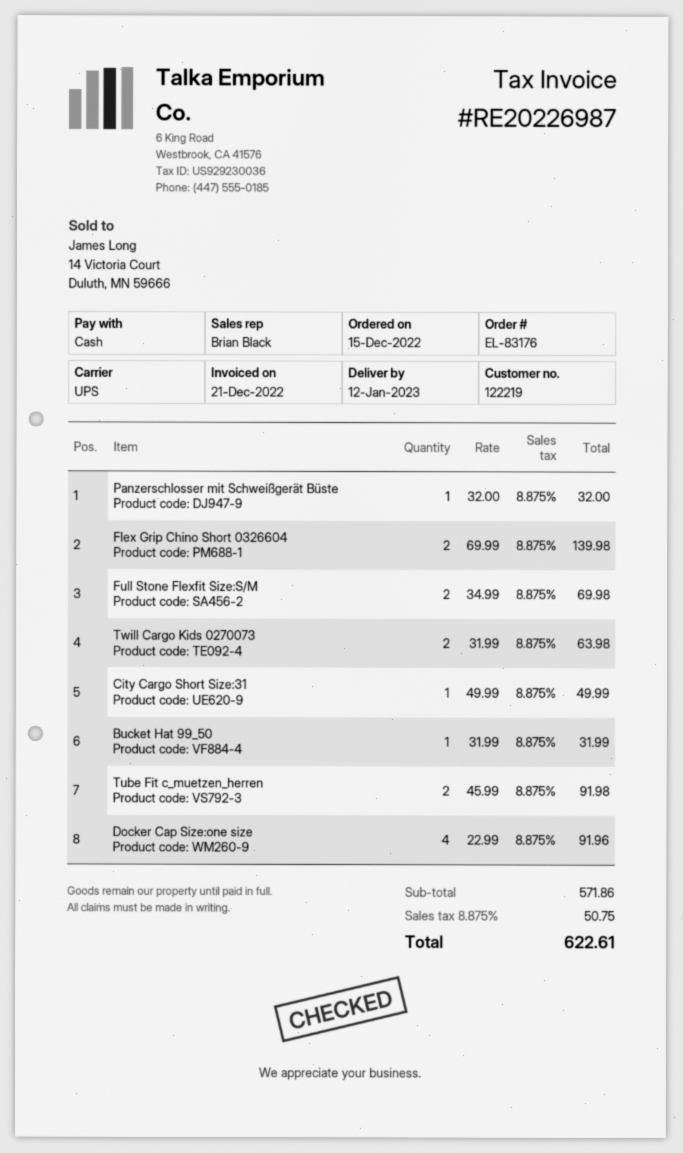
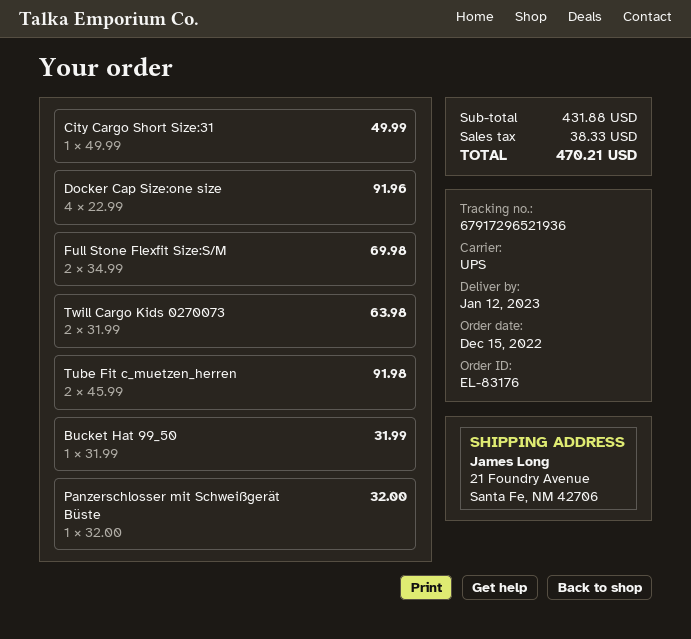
Flex Grip Chino Short 0326604: 2 x 69.99 = 139.98 -> none
subtotal: 571.86 -> 431.88
tax: 50.75 -> 38.33
total: 622.61 -> 470.21

